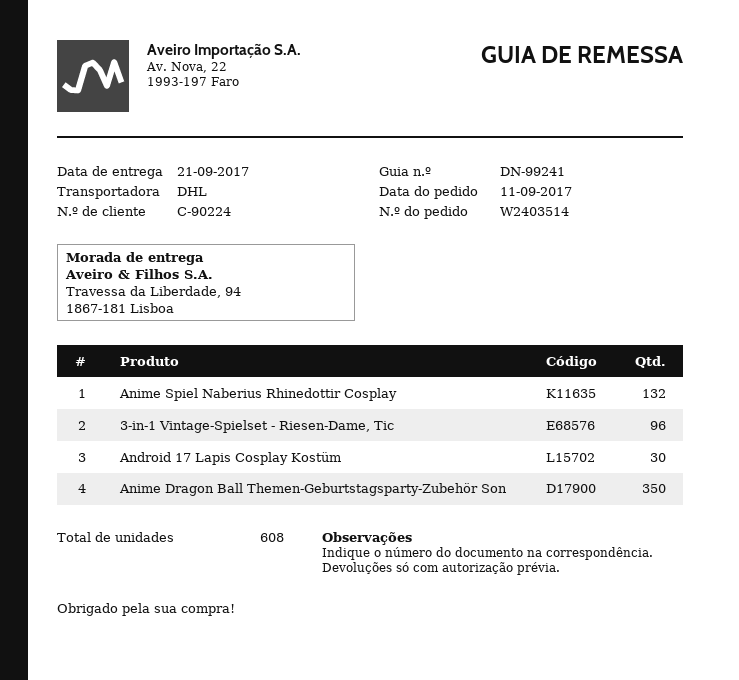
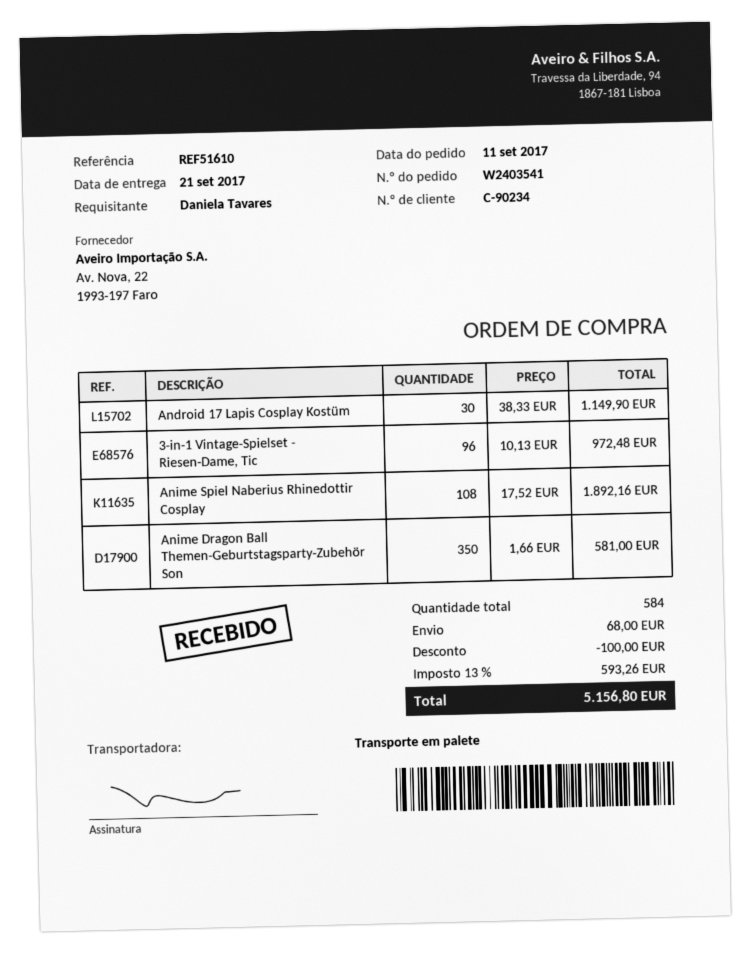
order number: W2403514 -> W2403541
customer number: C-90224 -> C-90234
shipping method: DHL -> pallet freight
Anime Spiel Naberius Rhinedottir Cosplay: 132 -> 108
total quantity: 608 -> 584

